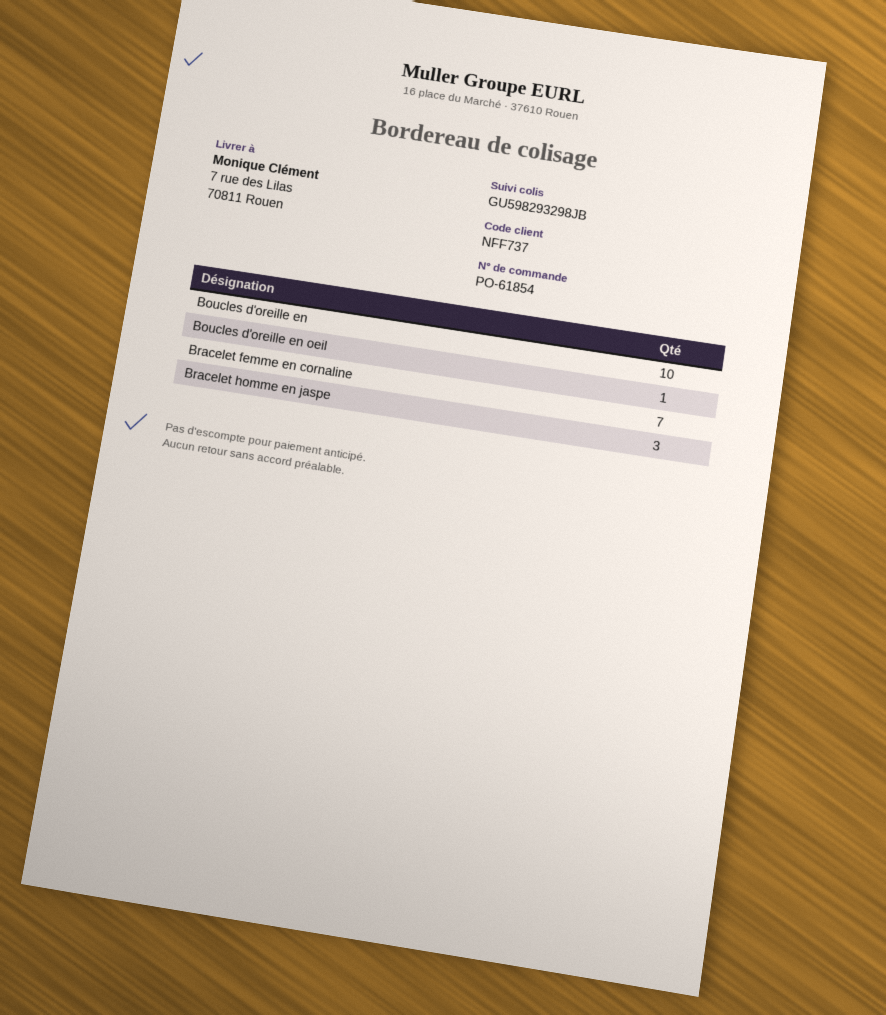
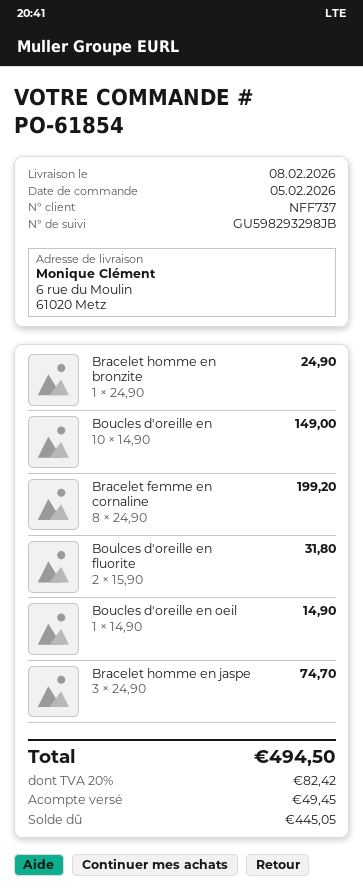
ship to: 7 rue des Lilas, 70811 Rouen -> 6 rue du Moulin, 61020 Metz
Bracelet femme en cornaline: 7 -> 8
Bracelet homme en bronzite: none -> 1
Boulces d'oreille en fluorite: none -> 2

